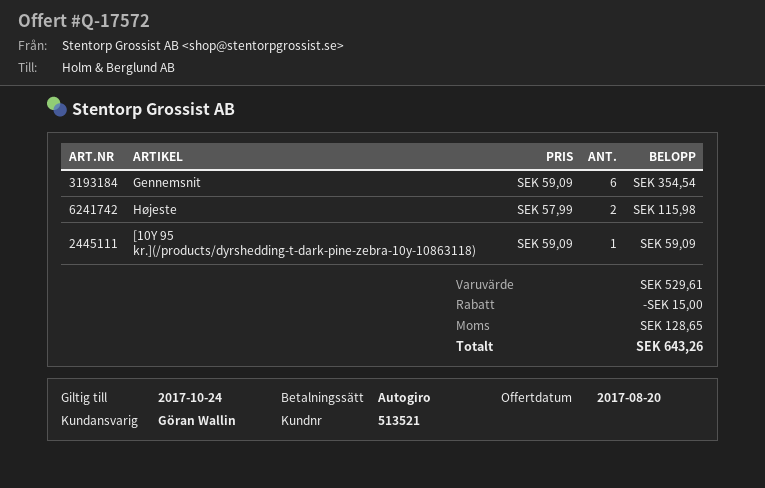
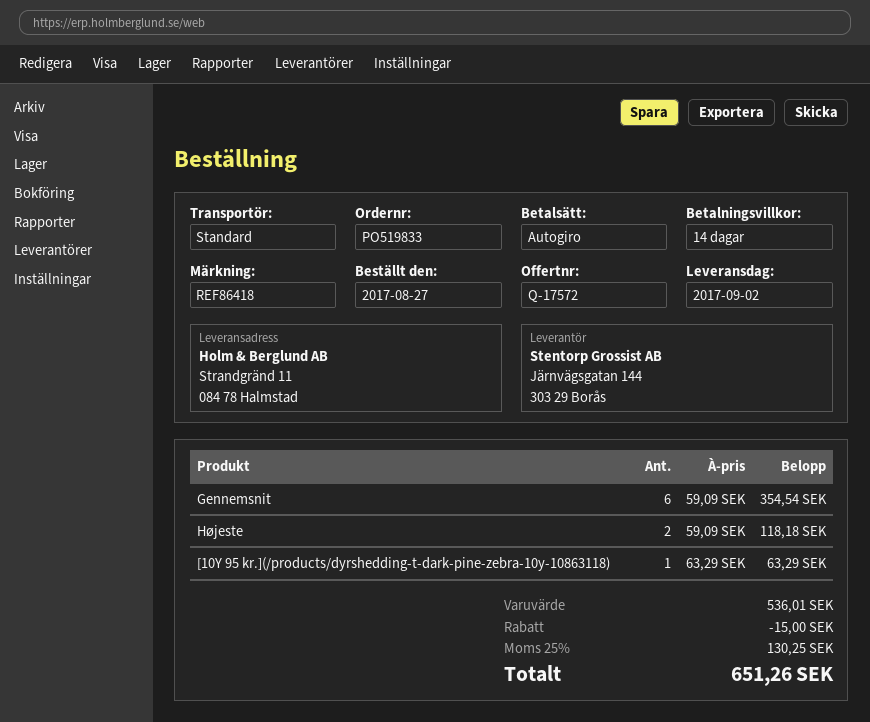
Højeste: 2 x 57.99 = 115.98 -> 2 x 59.09 = 118.18
[10Y 95 kr.](/products/dyrshedding-t-dark-pine-zebra-10y-10863118): 1 x 59.09 = 59.09 -> 1 x 63.29 = 63.29
subtotal: 529.61 -> 536.01
tax: 128.65 -> 130.25
total: 643.26 -> 651.26

